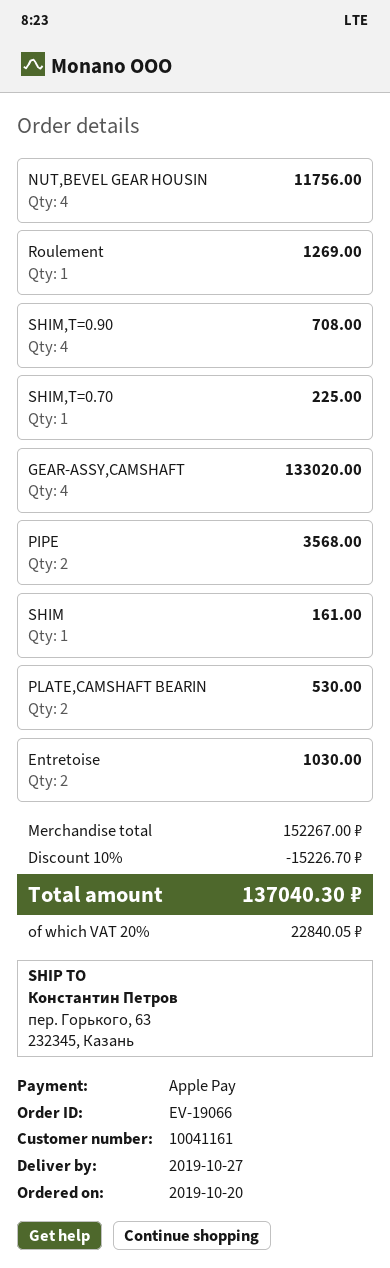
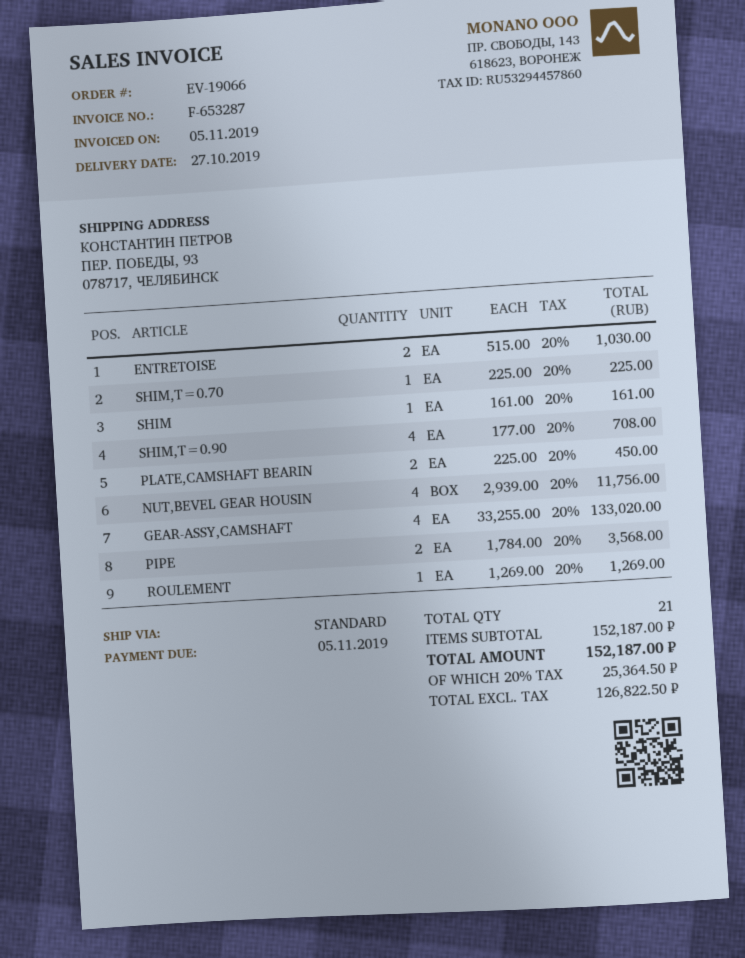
ship to: пер. Горького, 63, 232345, Казань -> ПЕР. ПОБЕДЫ, 93, 078717, ЧЕЛЯБИНСК
PLATE,CAMSHAFT BEARIN: 2 for 530.00 -> 2 for 450.00
subtotal: 152267.00 -> 152187.00
discount: 10% = 15226.70 -> none
tax: 20% = 22840.05 -> 20% = 25364.50
total: 137040.30 -> 152187.00

